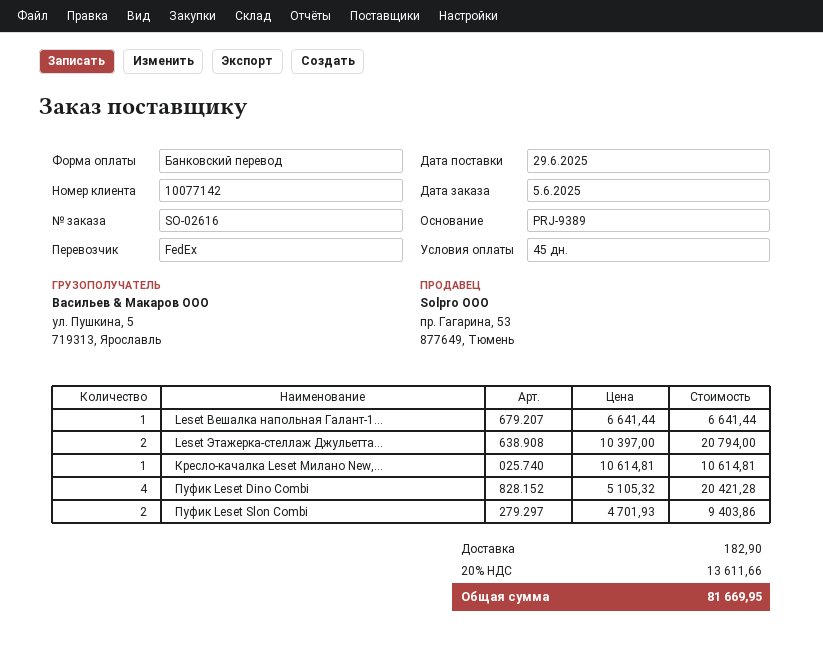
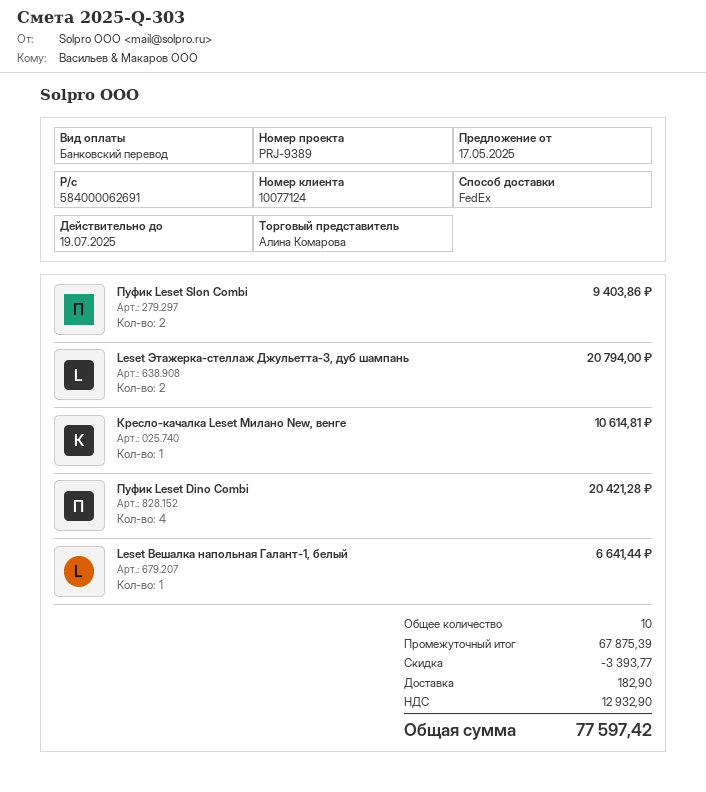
customer number: 10077142 -> 10077124
discount: none -> 3393.77
tax: 13611.66 -> 12932.90
total: 81669.95 -> 77597.42

